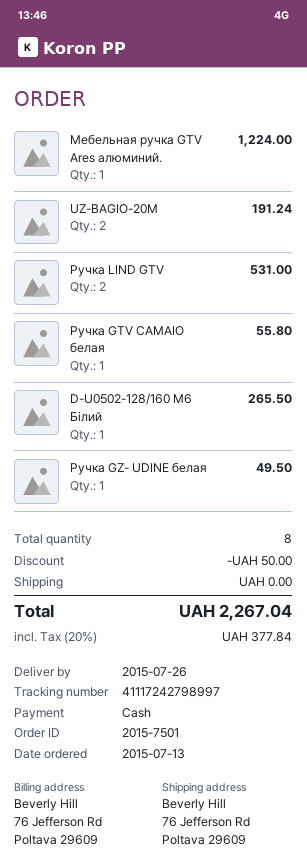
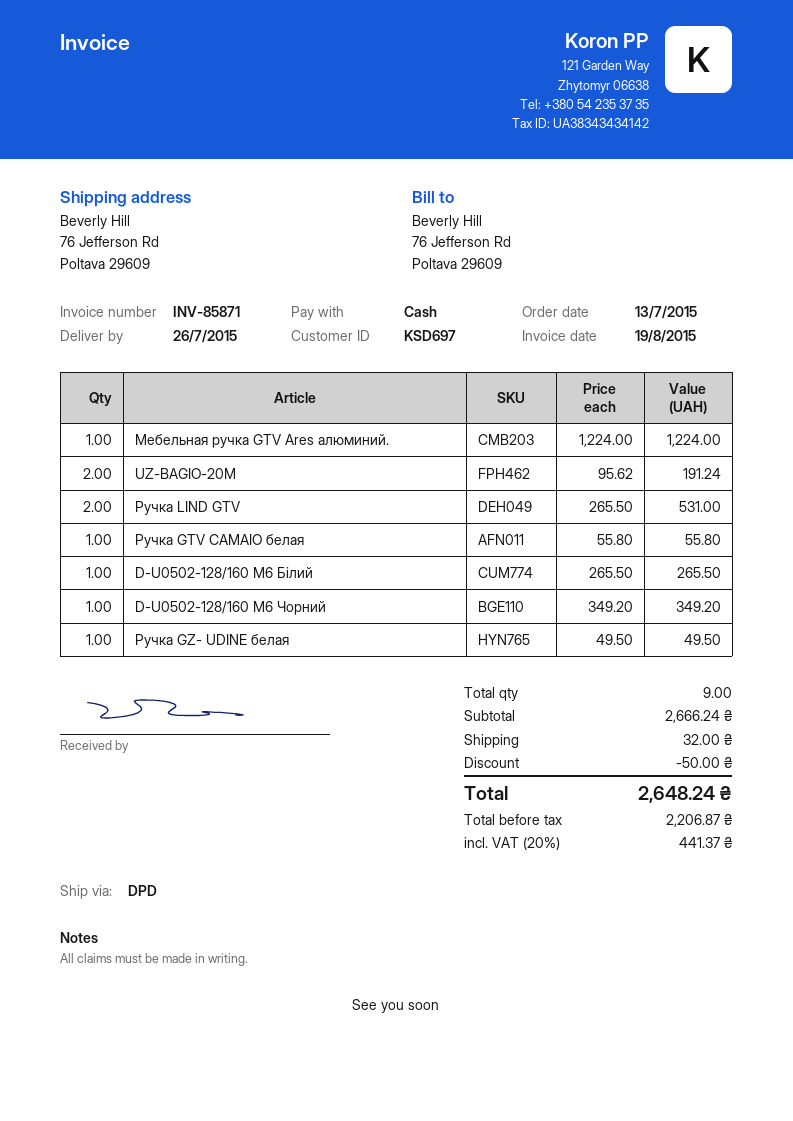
D-U0502-128/160 M6 Чорний: none -> 1 for 349.20
total quantity: 8 -> 9
shipping: 0.00 -> 32.00
tax: 20% = 377.84 -> 20% = 441.37
total: 2267.04 -> 2648.24

